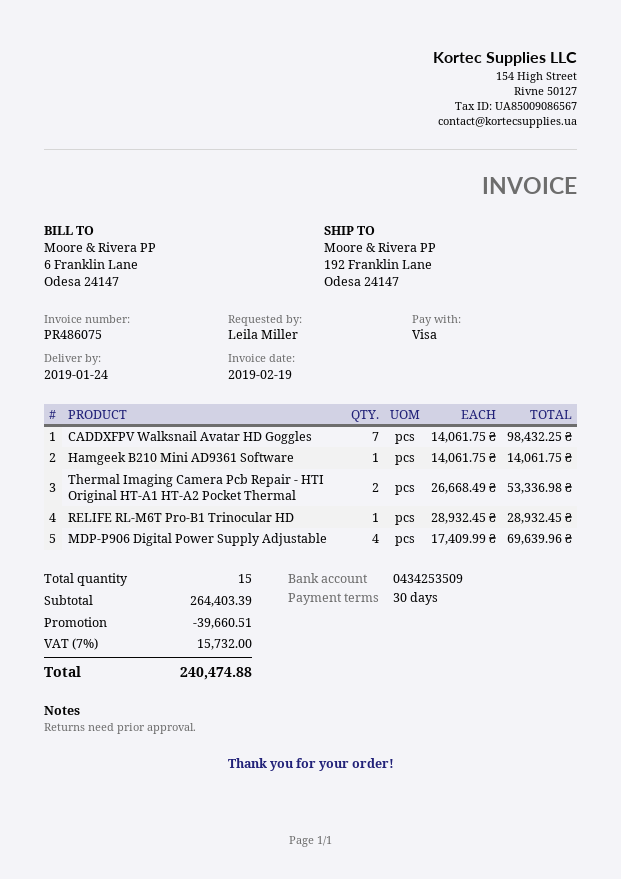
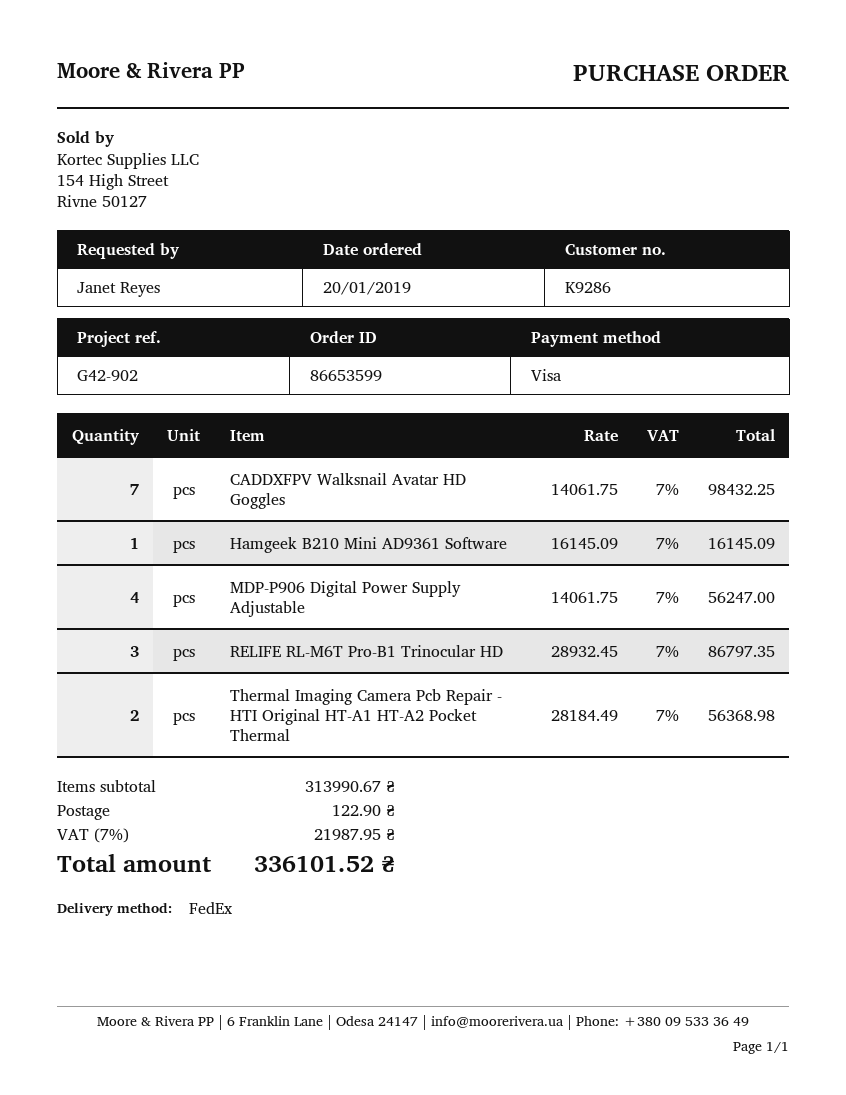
ordered by: Leila Miller -> Janet Reyes
Hamgeek B210 Mini AD9361 Software: 1 x 14061.75 = 14061.75 -> 1 x 16145.09 = 16145.09
Thermal Imaging Camera Pcb Repair - HTI Original HT-A1 HT-A2 Pocket Thermal: 2 x 26668.49 = 53336.98 -> 2 x 28184.49 = 56368.98
RELIFE RL-M6T Pro-B1 Trinocular HD: 1 x 28932.45 = 28932.45 -> 3 x 28932.45 = 86797.35
MDP-P906 Digital Power Supply Adjustable: 4 x 17409.99 = 69639.96 -> 4 x 14061.75 = 56247.00
subtotal: 264403.39 -> 313990.67
discount: 39660.51 -> none
shipping: none -> 122.90
tax: 7% = 15732.00 -> 7% = 21987.95
total: 240474.88 -> 336101.52

